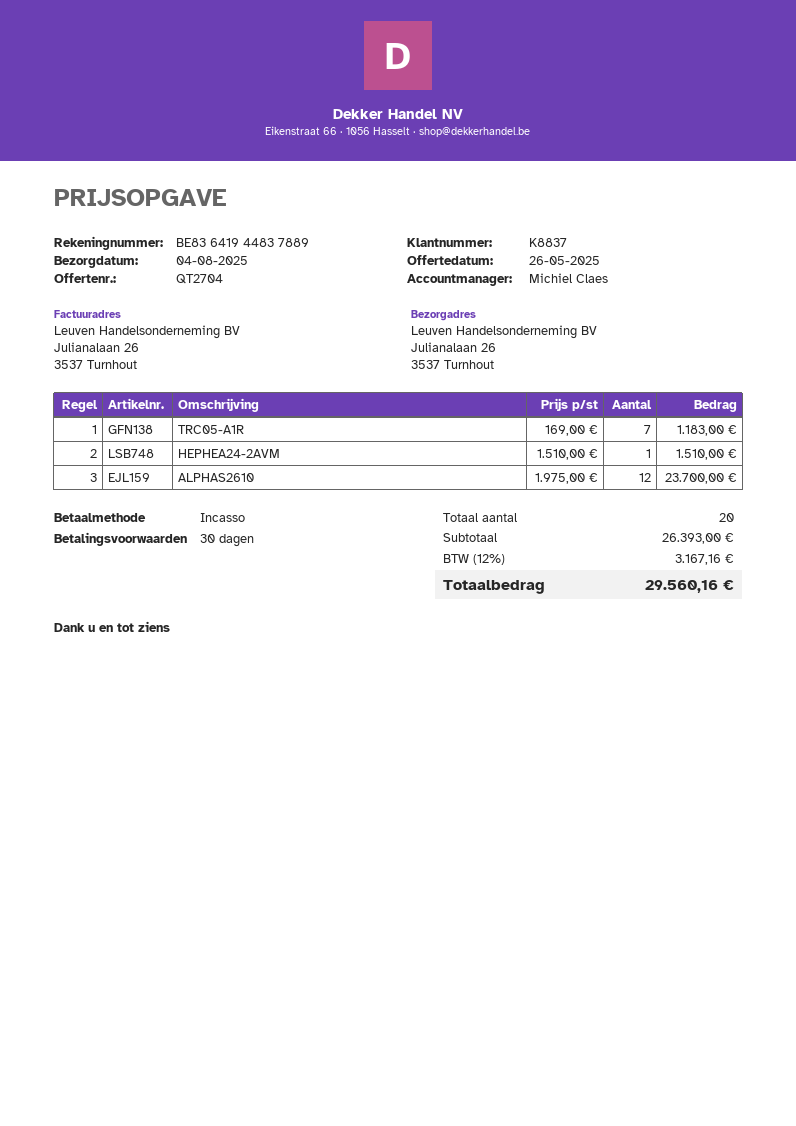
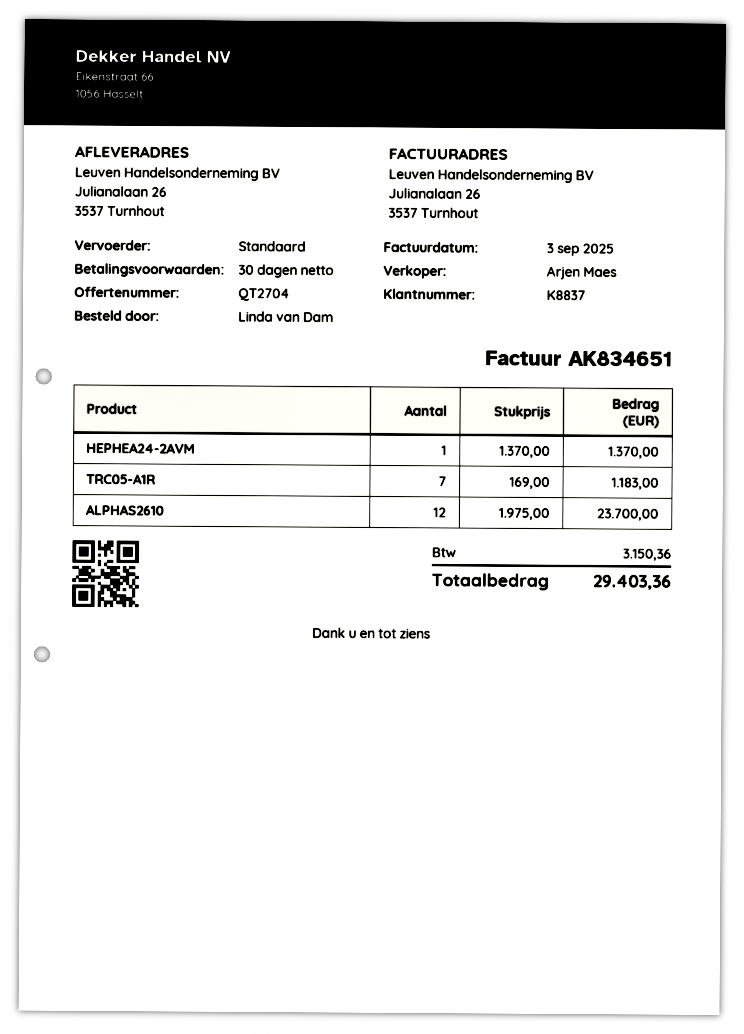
sales rep: Michiel Claes -> Arjen Maes
HEPHEA24-2AVM: 1 x 1510.00 = 1510.00 -> 1 x 1370.00 = 1370.00
tax: 3167.16 -> 3150.36
total: 29560.16 -> 29403.36

